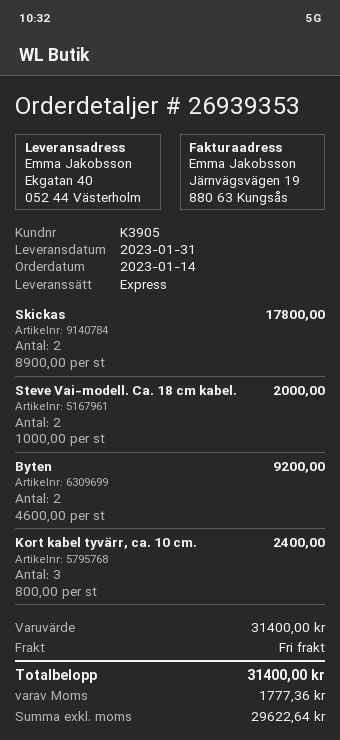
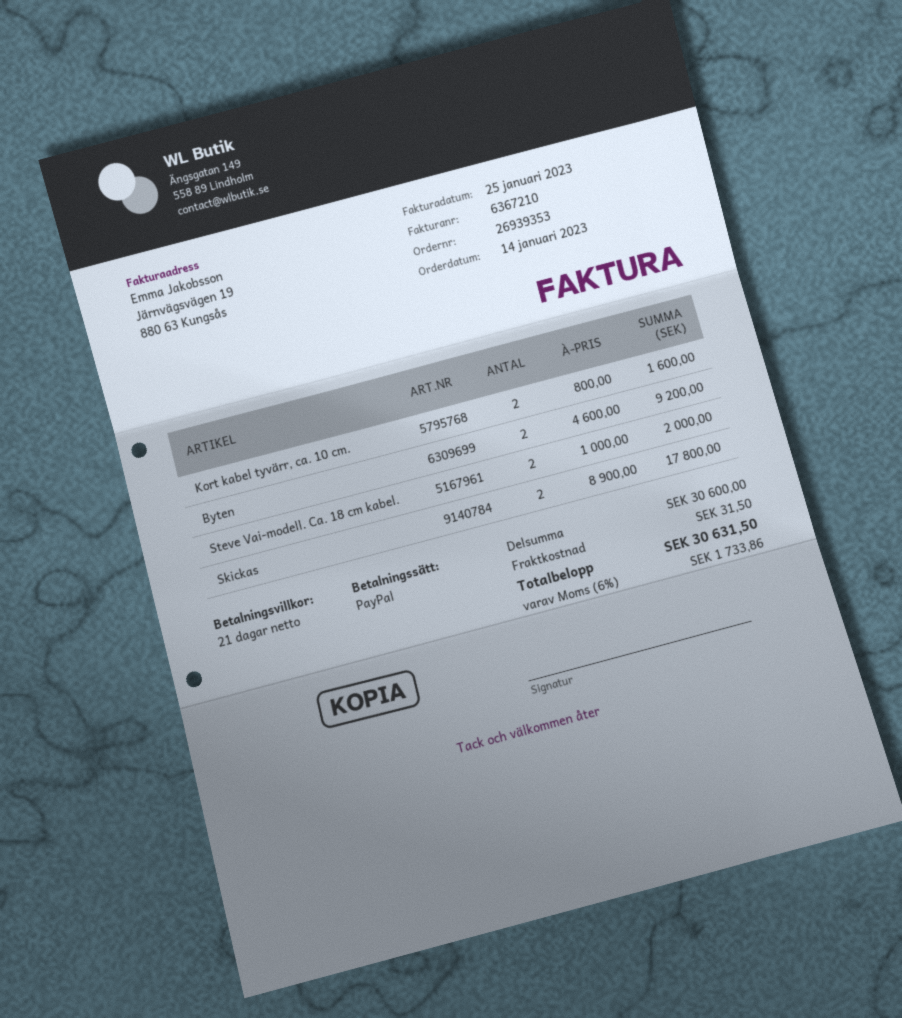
Kort kabel tyvärr, ca. 10 cm.: 3 x 800.00 = 2400.00 -> 2 x 800.00 = 1600.00
subtotal: 31400.00 -> 30600.00
shipping: 0.00 -> 31.50
tax: 1777.36 -> 1733.86
total: 31400.00 -> 30631.50

